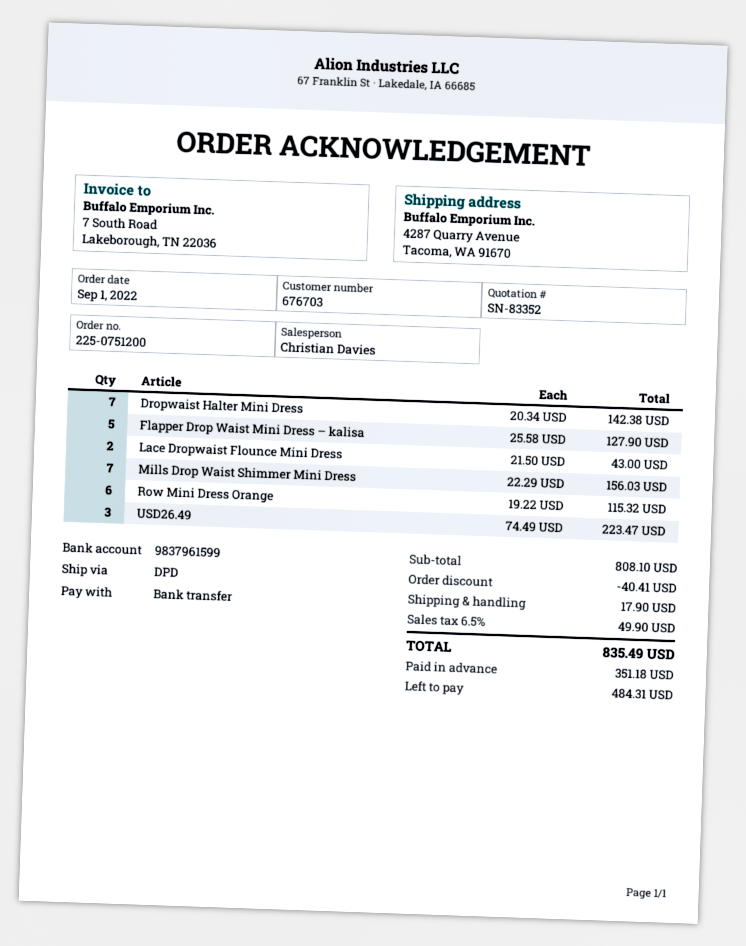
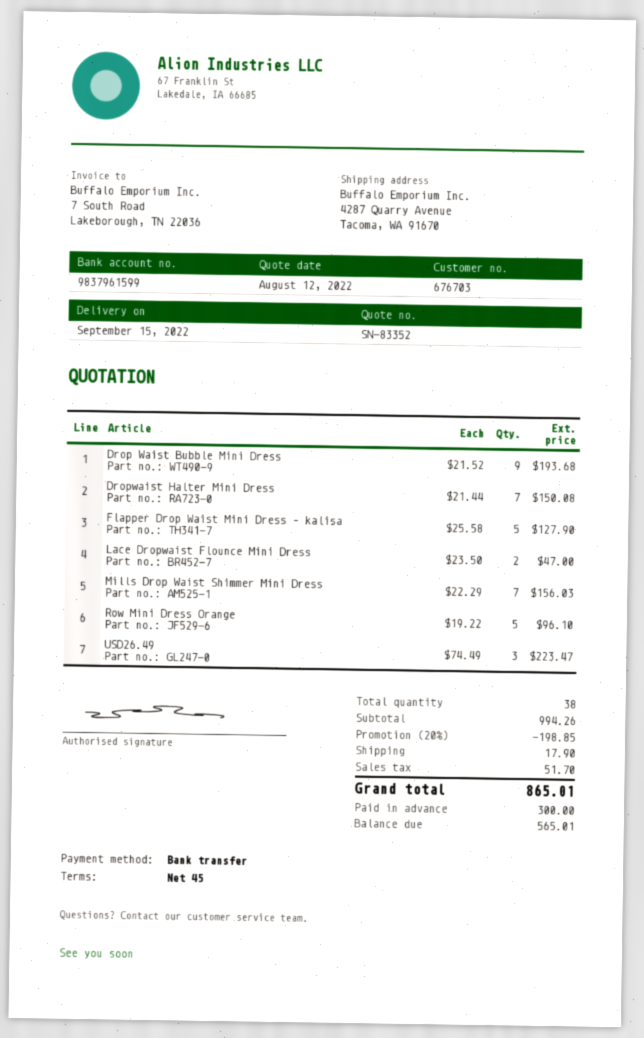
Dropwaist Halter Mini Dress: 7 x 20.34 = 142.38 -> 7 x 21.44 = 150.08
Lace Dropwaist Flounce Mini Dress: 2 x 21.50 = 43.00 -> 2 x 23.50 = 47.00
Row Mini Dress Orange: 6 x 19.22 = 115.32 -> 5 x 19.22 = 96.10
Drop Waist Bubble Mini Dress: none -> 9 x 21.52 = 193.68
subtotal: 808.10 -> 994.26
discount: 40.41 -> 198.85
tax: 49.90 -> 51.70
total: 835.49 -> 865.01
deposit: 351.18 -> 300.00
balance: 484.31 -> 565.01

